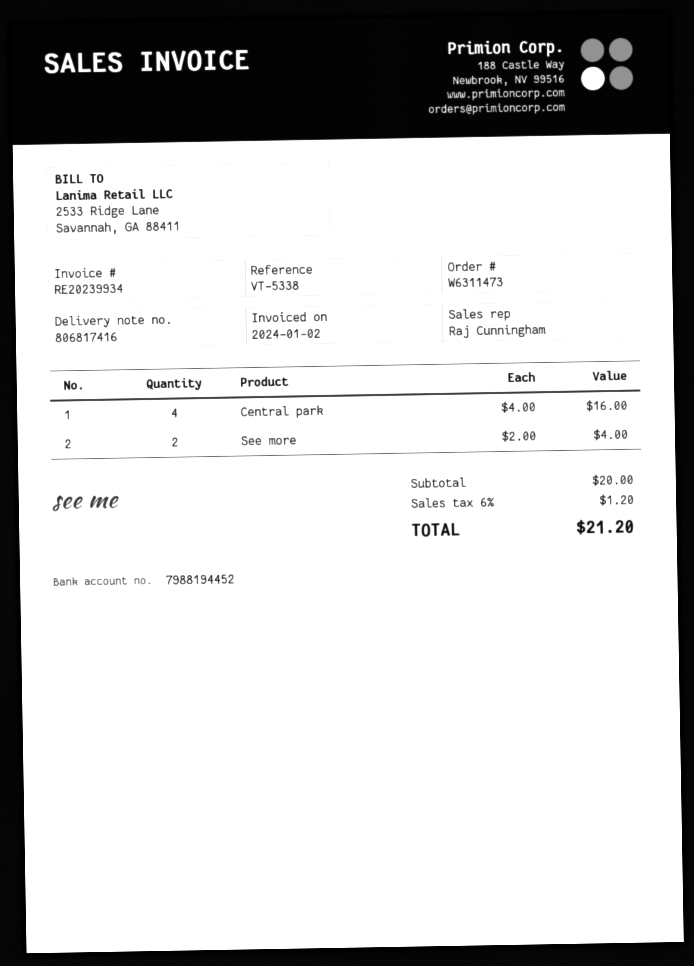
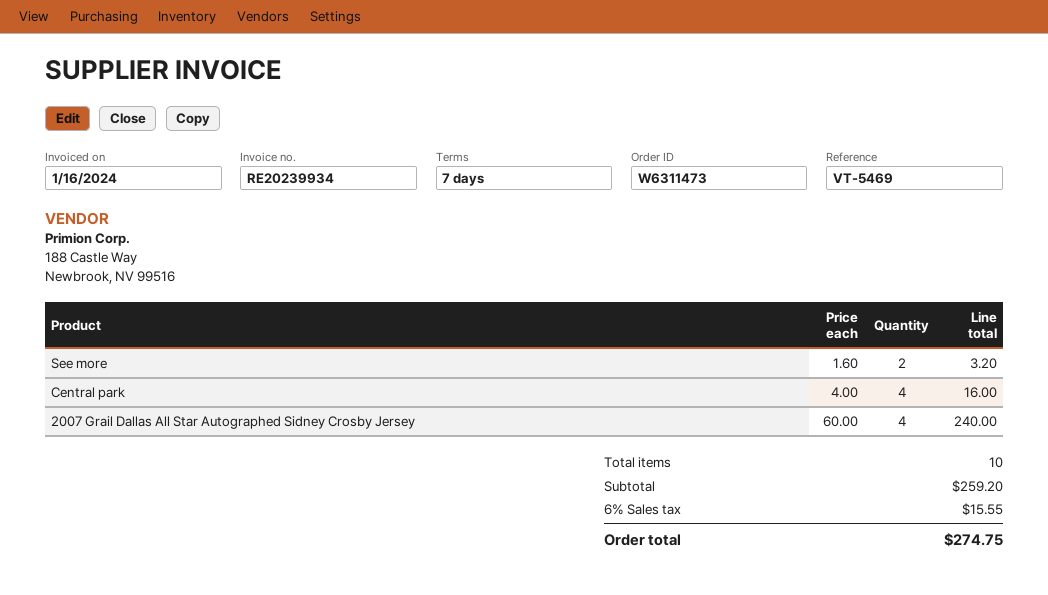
invoice date: 2024-01-02 -> 2024-01-16
reference: VT-5338 -> VT-5469
See more: 2 x 2.00 = 4.00 -> 2 x 1.60 = 3.20
2007 Grail Dallas All Star Autographed Sidney Crosby Jersey: none -> 4 x 60.00 = 240.00
subtotal: 20.00 -> 259.20
tax: 6% = 1.20 -> 6% = 15.55
total: 21.20 -> 274.75

